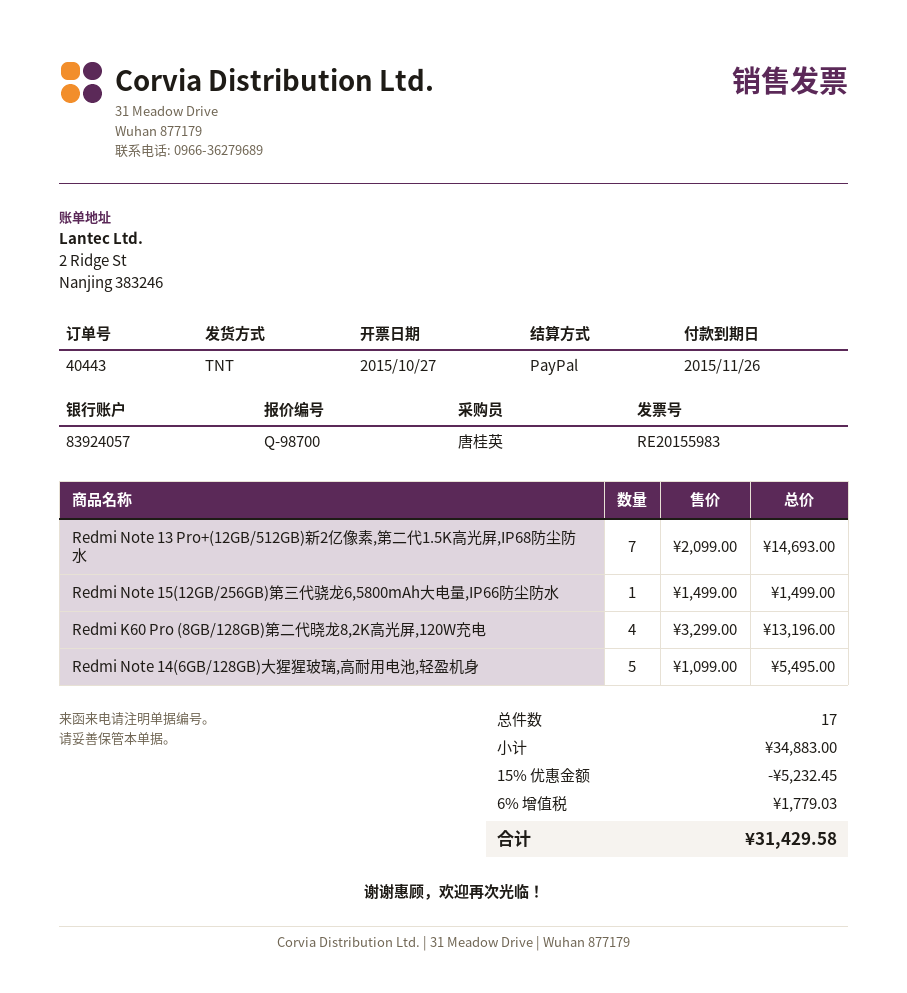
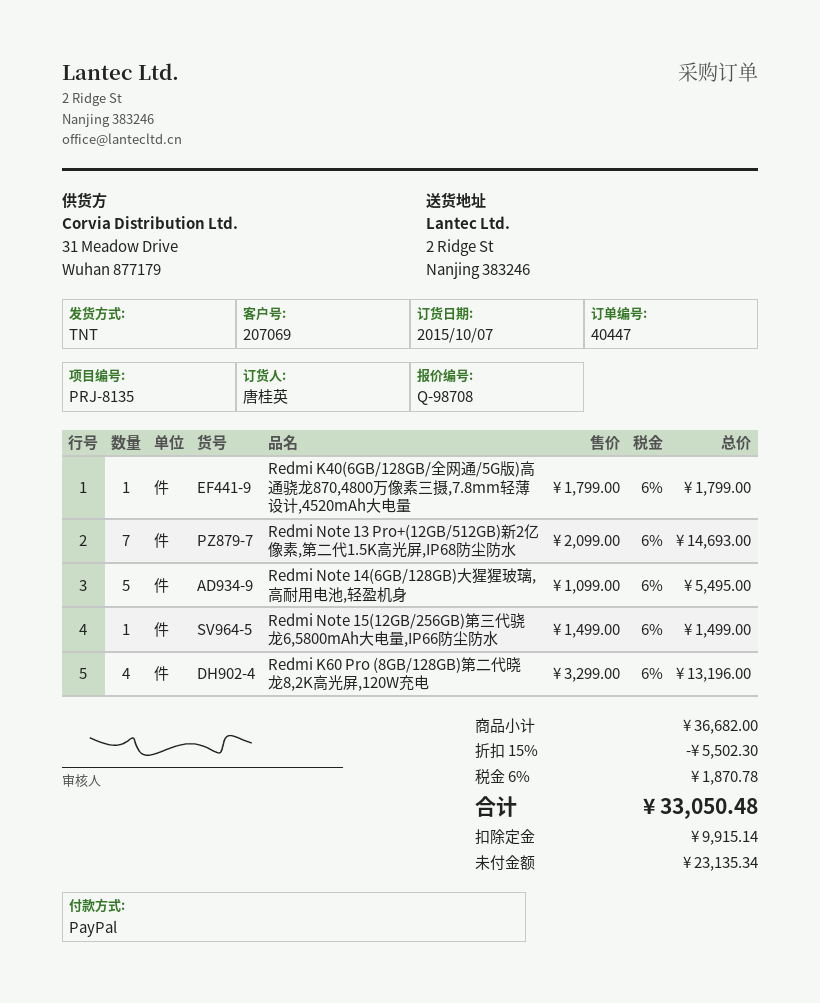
quote number: Q-98700 -> Q-98708
order number: 40443 -> 40447
Redmi K40(6GB/128GB/全网通/5G版)高通骁龙870,4800万像素三摄,7.8mm轻薄设计,4520mAh大电量: none -> 1 x 1799.00 = 1799.00
subtotal: 34883.00 -> 36682.00
discount: 15% = 5232.45 -> 15% = 5502.30
tax: 6% = 1779.03 -> 6% = 1870.78
total: 31429.58 -> 33050.48

